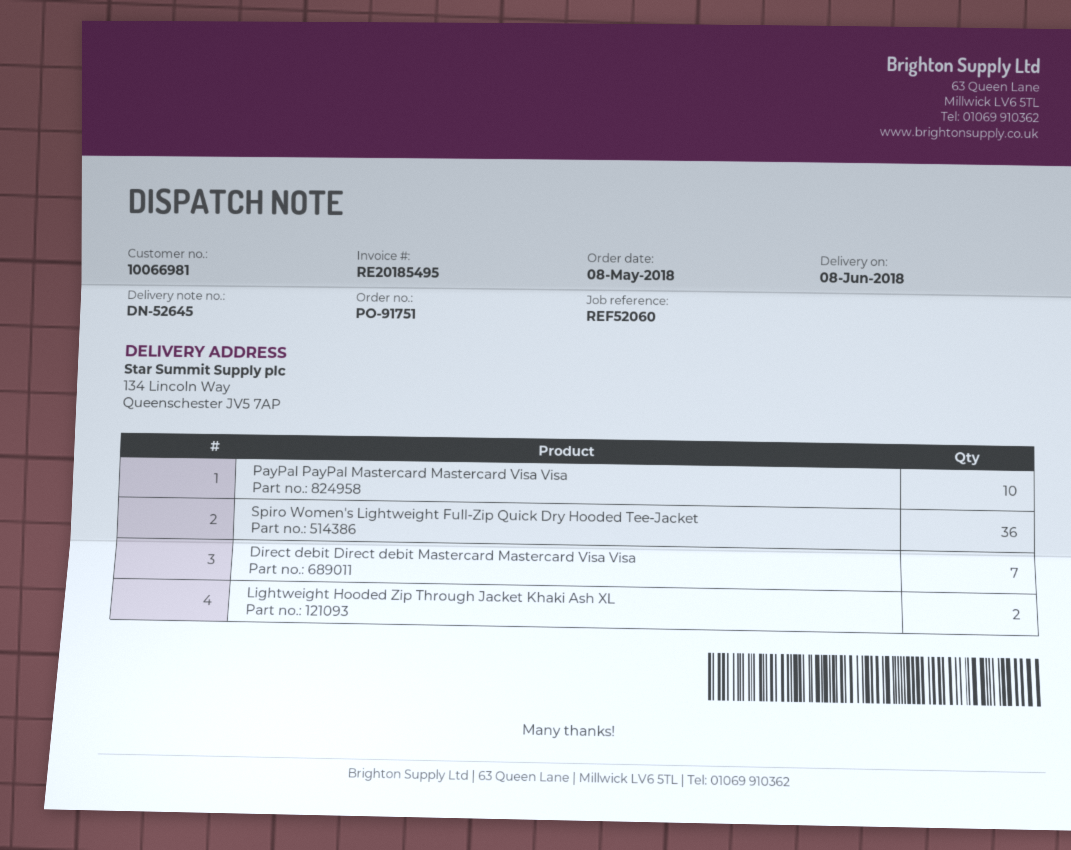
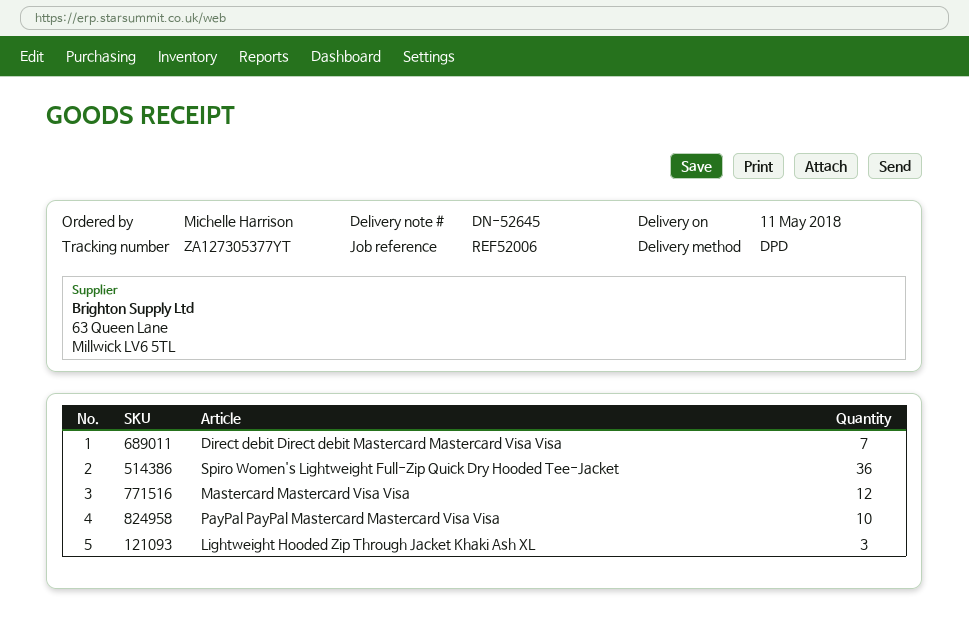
delivery date: 2018-06-08 -> 2018-05-11
reference: REF52060 -> REF52006
Lightweight Hooded Zip Through Jacket Khaki Ash XL: 2 -> 3
Mastercard Mastercard Visa Visa: none -> 12

